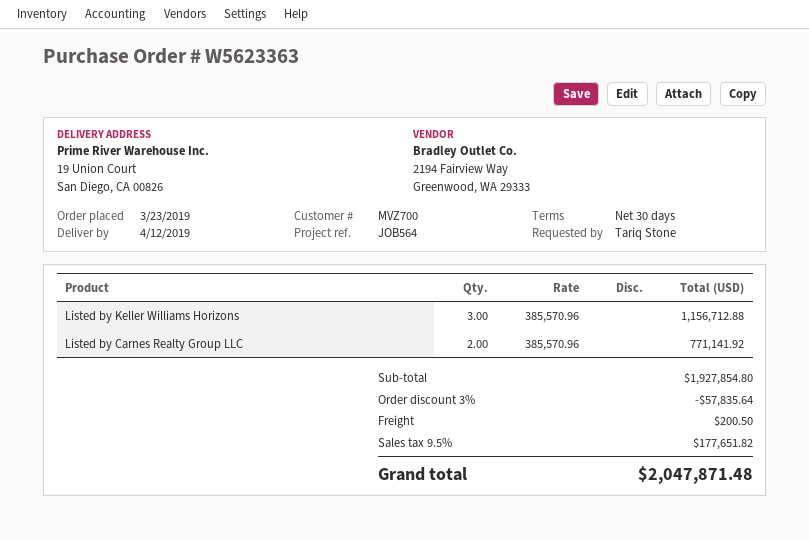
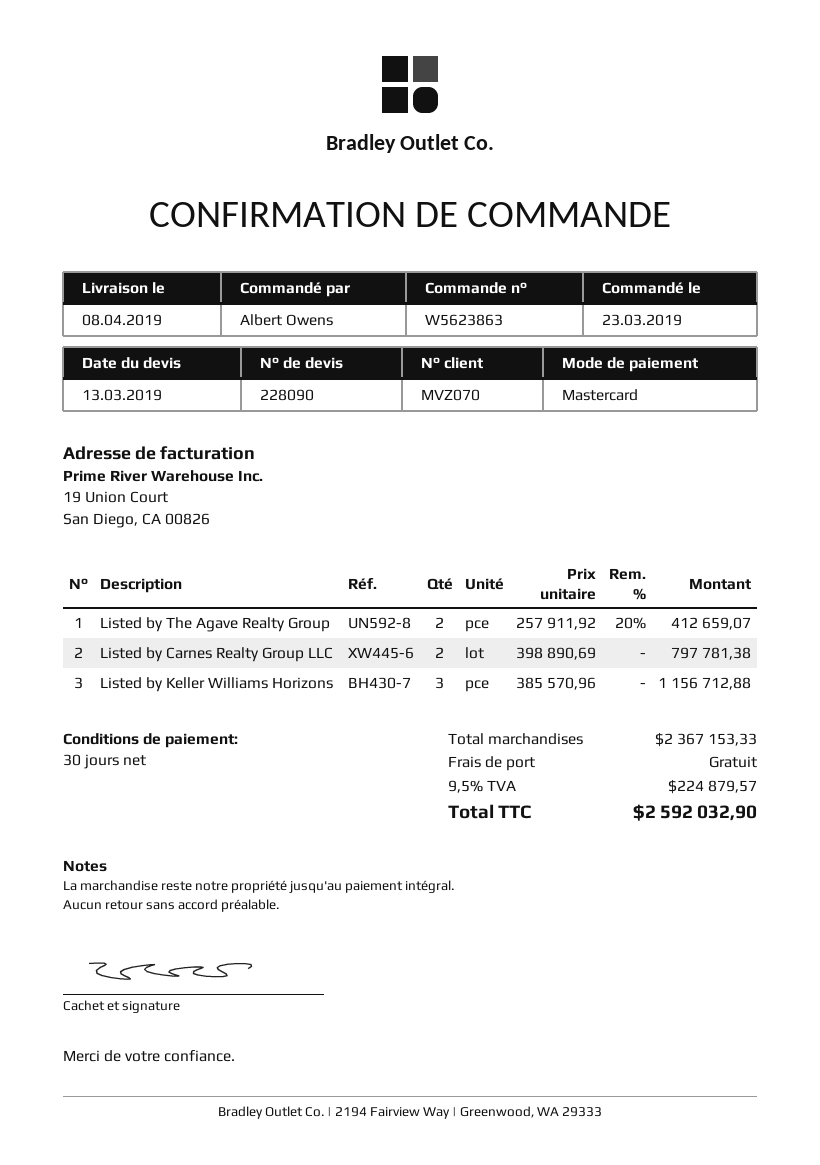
order number: W5623363 -> W5623863
delivery date: 2019-04-12 -> 2019-04-08
customer number: MVZ700 -> MVZ070
ordered by: Tariq Stone -> Albert Owens
Listed by Carnes Realty Group LLC: 2 x 385570.96 = 771141.92 -> 2 x 398890.69 = 797781.38
Listed by The Agave Realty Group: none -> 2 x 257911.92 - 20% = 412659.07
subtotal: 1927854.80 -> 2367153.33
discount: 3% = 57835.64 -> none
shipping: 200.50 -> 0.00
tax: 9.5% = 177651.82 -> 9.5% = 224879.57
total: 2047871.48 -> 2592032.90

